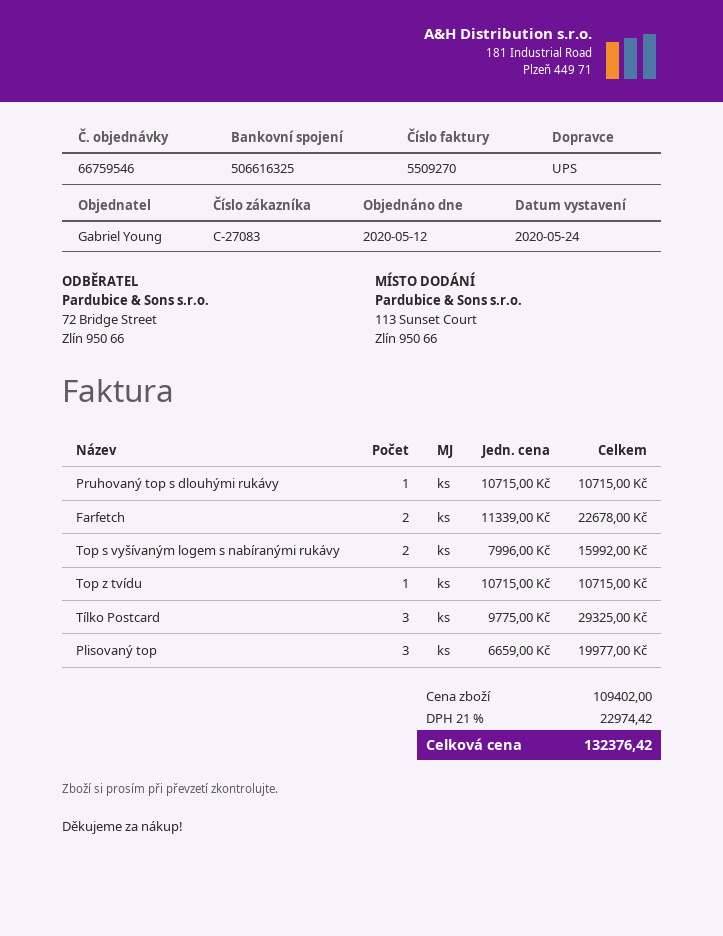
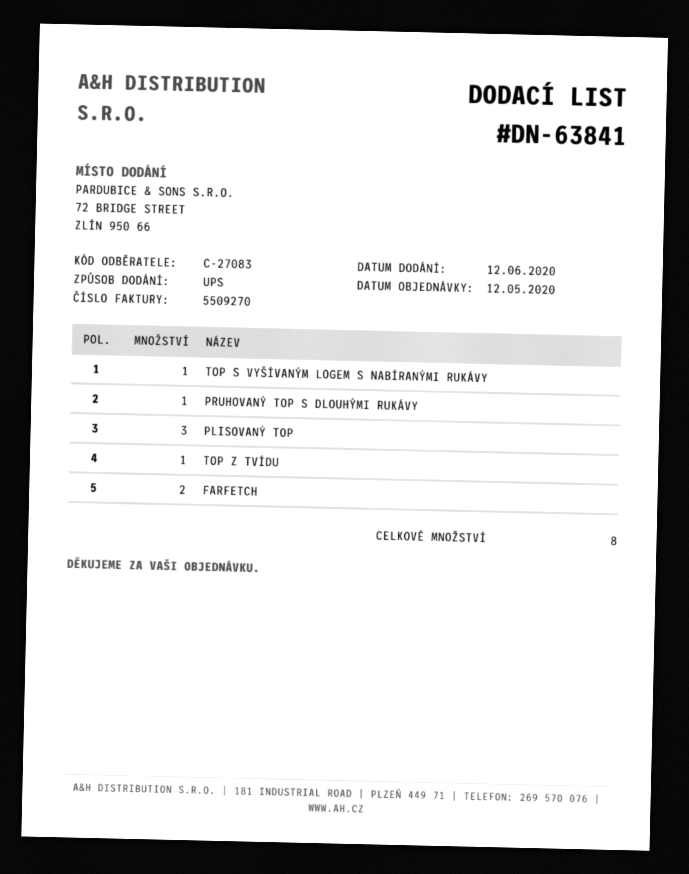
ship to: 113 Sunset Court, Zlín 950 66 -> 72 BRIDGE STREET, ZLÍN 950 66
Top s vyšívaným logem s nabíranými rukávy: 2 -> 1
Tílko Postcard: 3 -> none

